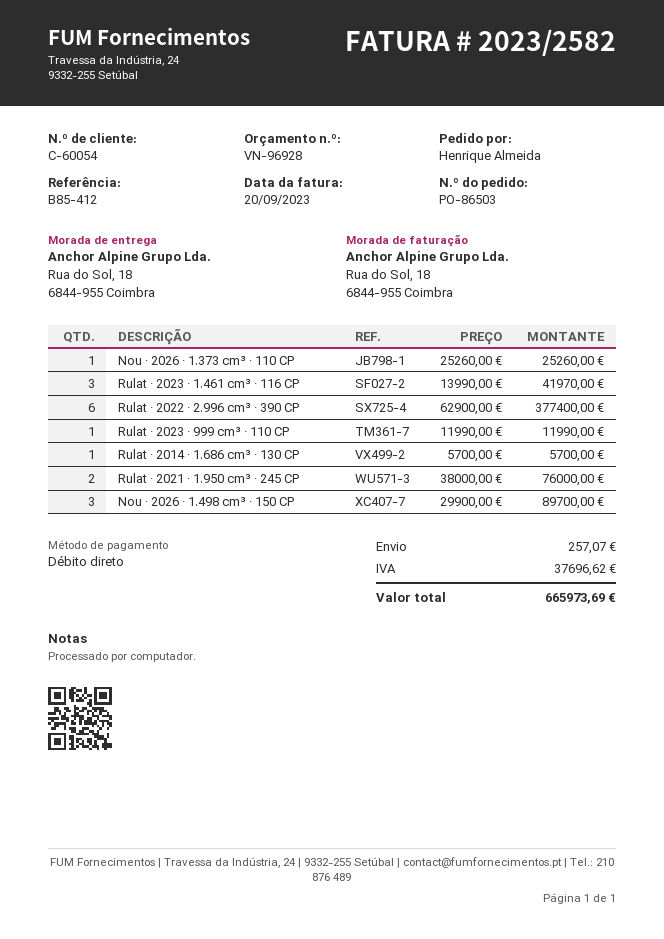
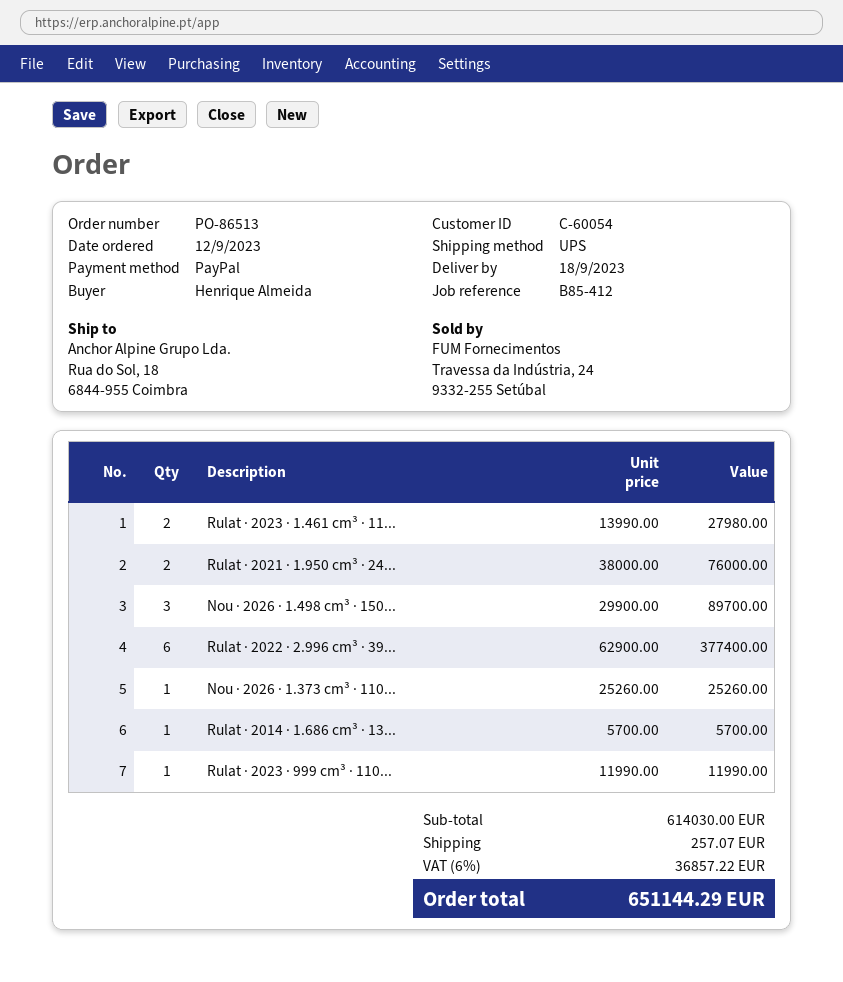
order number: PO-86503 -> PO-86513
payment method: direct debit -> PayPal
Rulat · 2023 · 1.461 cm³ · 116 CP: 3 x 13990.00 = 41970.00 -> 2 x 13990.00 = 27980.00
tax: 37696.62 -> 36857.22
total: 665973.69 -> 651144.29

